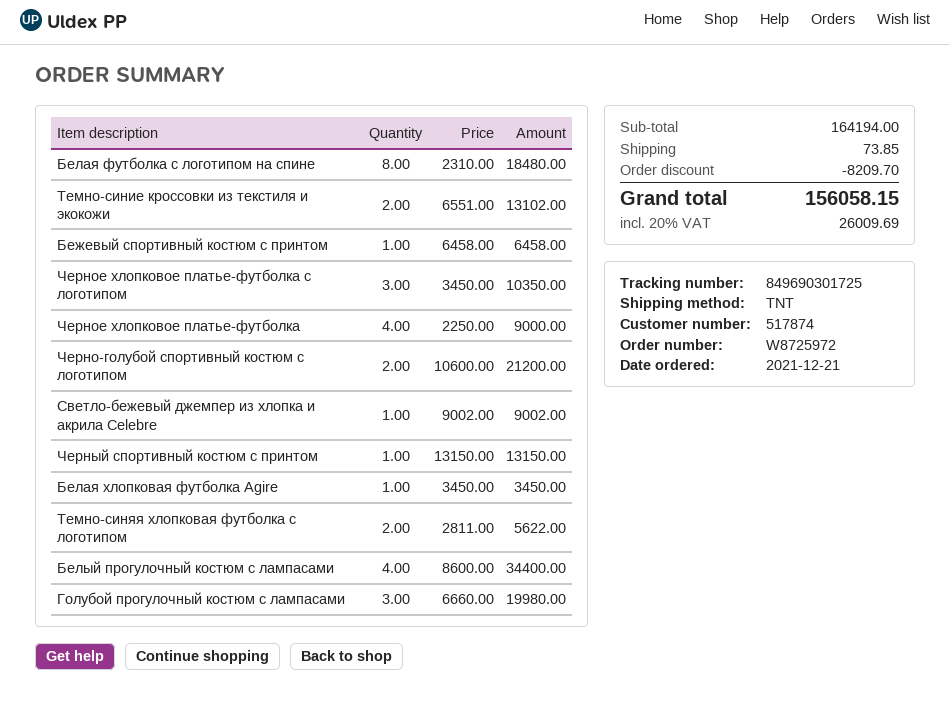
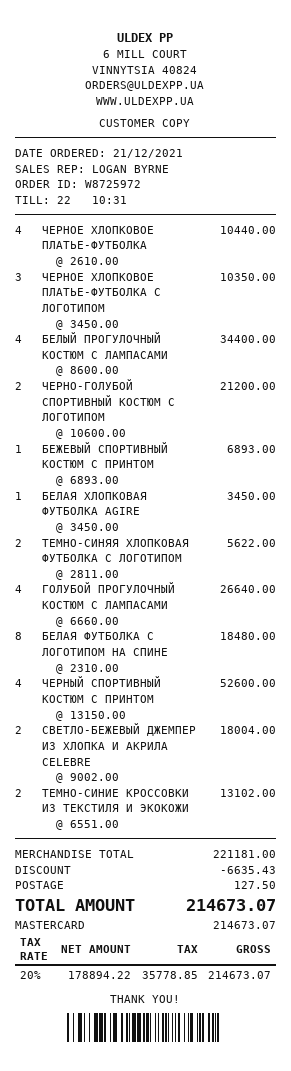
Бежевый спортивный костюм с принтом: 1 x 6458.00 = 6458.00 -> 1 x 6893.00 = 6893.00
Черное хлопковое платье-футболка: 4 x 2250.00 = 9000.00 -> 4 x 2610.00 = 10440.00
Светло-бежевый джемпер из хлопка и акрила Сelebre: 1 x 9002.00 = 9002.00 -> 2 x 9002.00 = 18004.00
Черный спортивный костюм с принтом: 1 x 13150.00 = 13150.00 -> 4 x 13150.00 = 52600.00
Голубой прогулочный костюм с лампасами: 3 x 6660.00 = 19980.00 -> 4 x 6660.00 = 26640.00
subtotal: 164194.00 -> 221181.00
discount: 8209.70 -> 6635.43
shipping: 73.85 -> 127.50
tax: 20% = 26009.69 -> 20% = 35778.85
total: 156058.15 -> 214673.07

